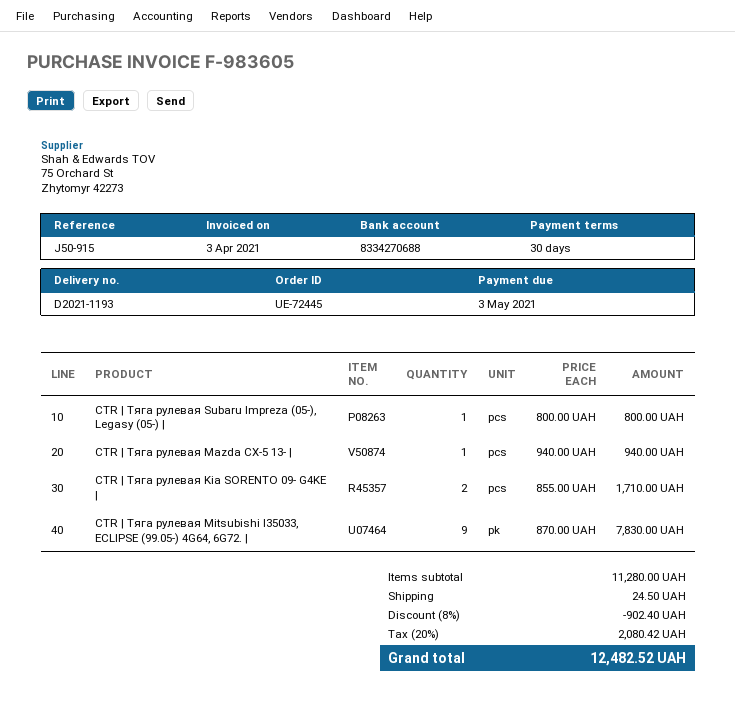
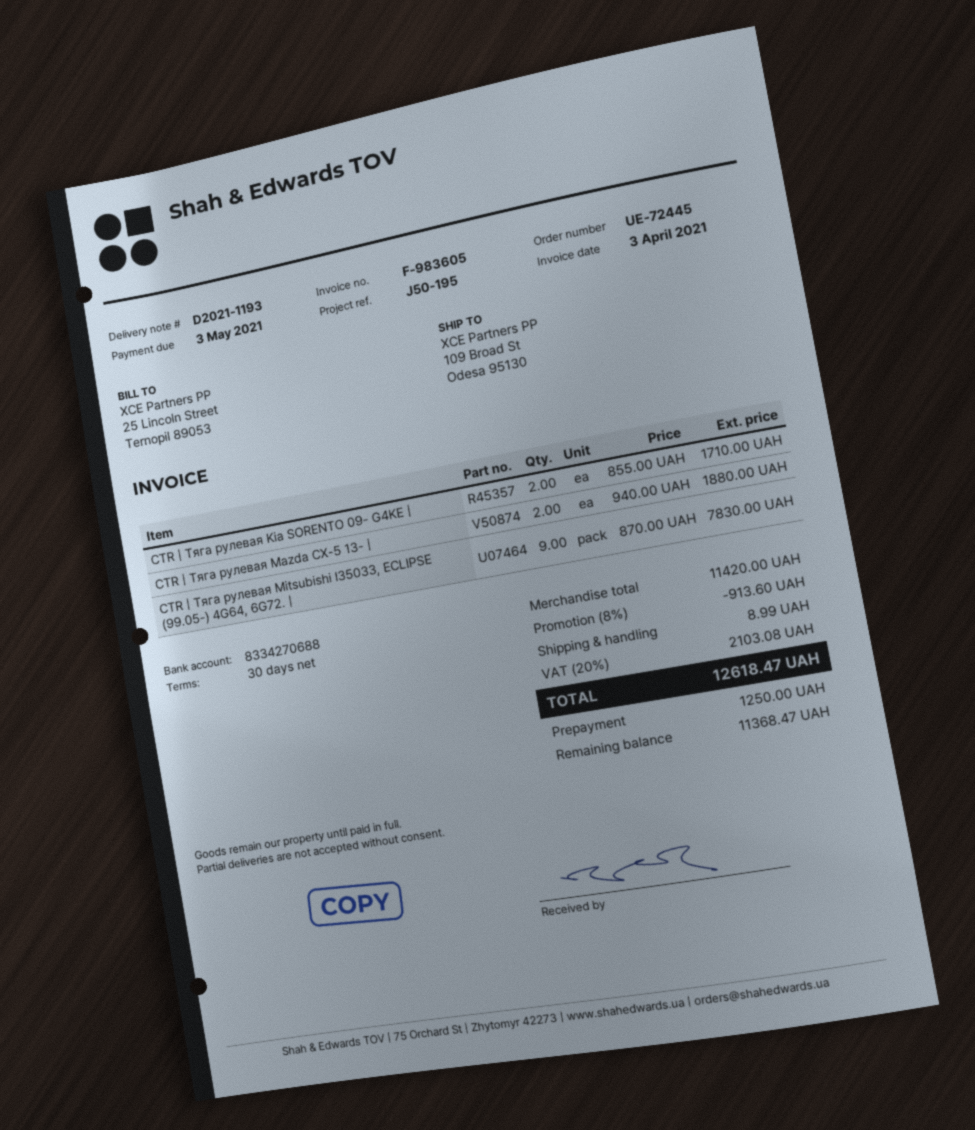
reference: J50-915 -> J50-195
CTR | Тяга рулевая Subaru Impreza (05-), Legasy (05-) |: 1 x 800.00 = 800.00 -> none
CTR | Тяга рулевая Mazda CX-5 13- |: 1 x 940.00 = 940.00 -> 2 x 940.00 = 1880.00
subtotal: 11280.00 -> 11420.00
discount: 8% = 902.40 -> 8% = 913.60
shipping: 24.50 -> 8.99
tax: 20% = 2080.42 -> 20% = 2103.08
total: 12482.52 -> 12618.47

